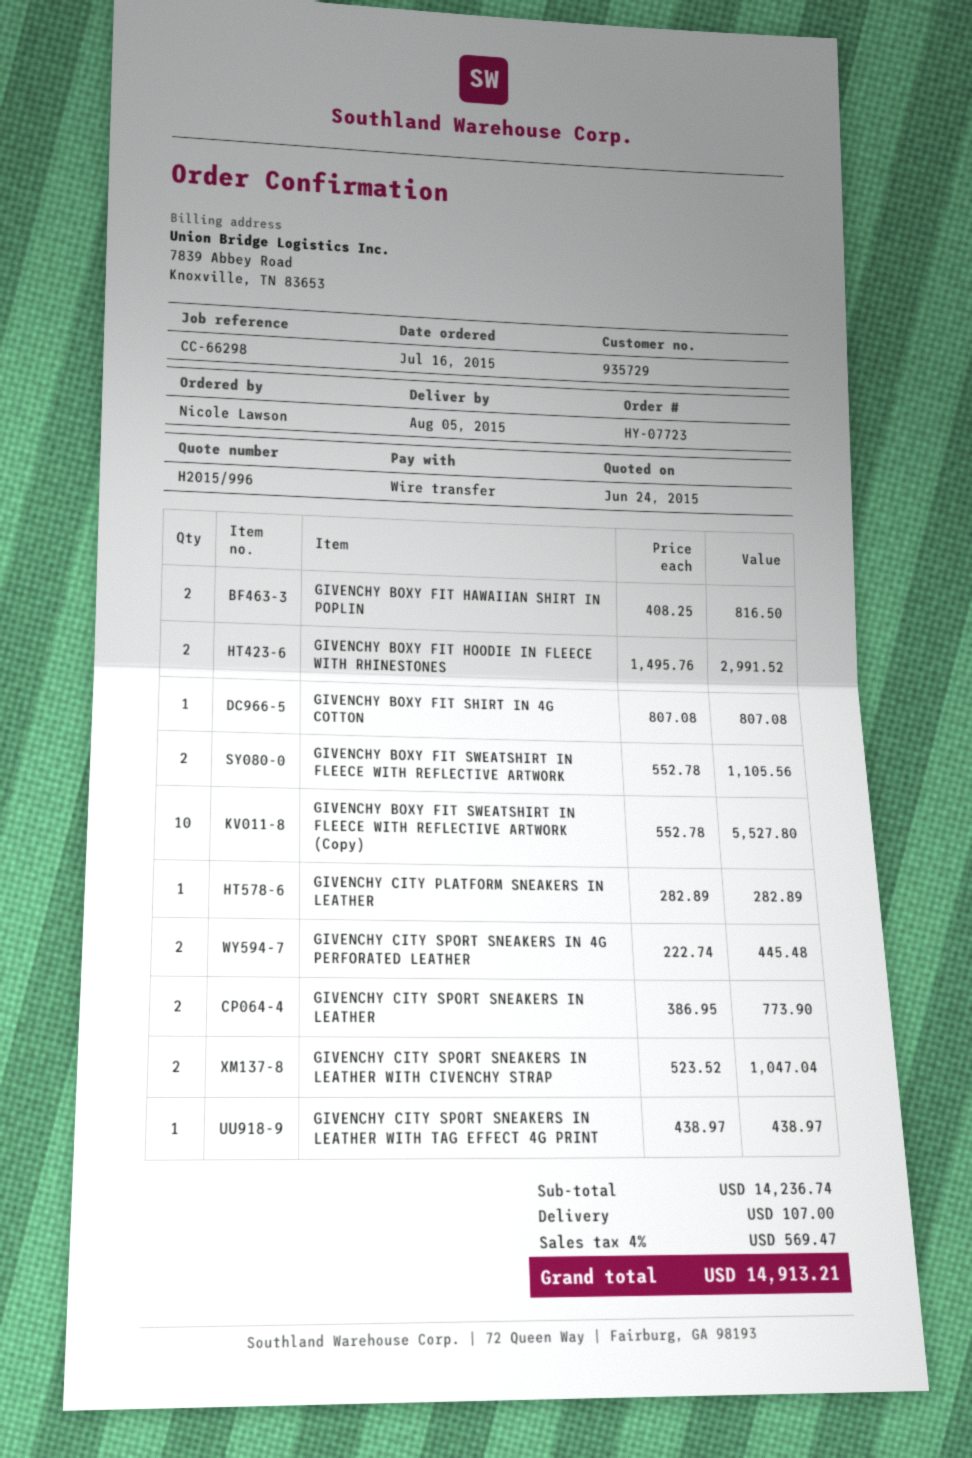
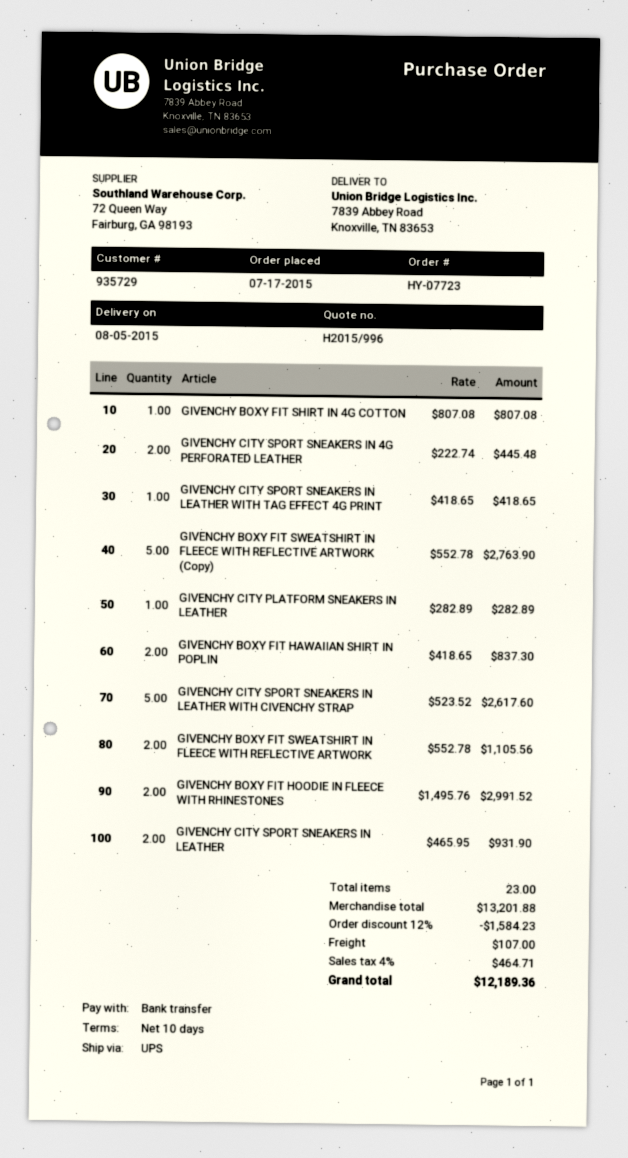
order date: 2015-07-16 -> 2015-07-17
GIVENCHY BOXY FIT HAWAIIAN SHIRT IN POPLIN: 2 x 408.25 = 816.50 -> 2 x 418.65 = 837.30
GIVENCHY BOXY FIT SWEATSHIRT IN FLEECE WITH REFLECTIVE ARTWORK (Copy): 10 x 552.78 = 5527.80 -> 5 x 552.78 = 2763.90
GIVENCHY CITY SPORT SNEAKERS IN LEATHER: 2 x 386.95 = 773.90 -> 2 x 465.95 = 931.90
GIVENCHY CITY SPORT SNEAKERS IN LEATHER WITH CIVENCHY STRAP: 2 x 523.52 = 1047.04 -> 5 x 523.52 = 2617.60
GIVENCHY CITY SPORT SNEAKERS IN LEATHER WITH TAG EFFECT 4G PRINT: 1 x 438.97 = 438.97 -> 1 x 418.65 = 418.65
subtotal: 14236.74 -> 13201.88
discount: none -> 12% = 1584.23
tax: 4% = 569.47 -> 4% = 464.71
total: 14913.21 -> 12189.36

